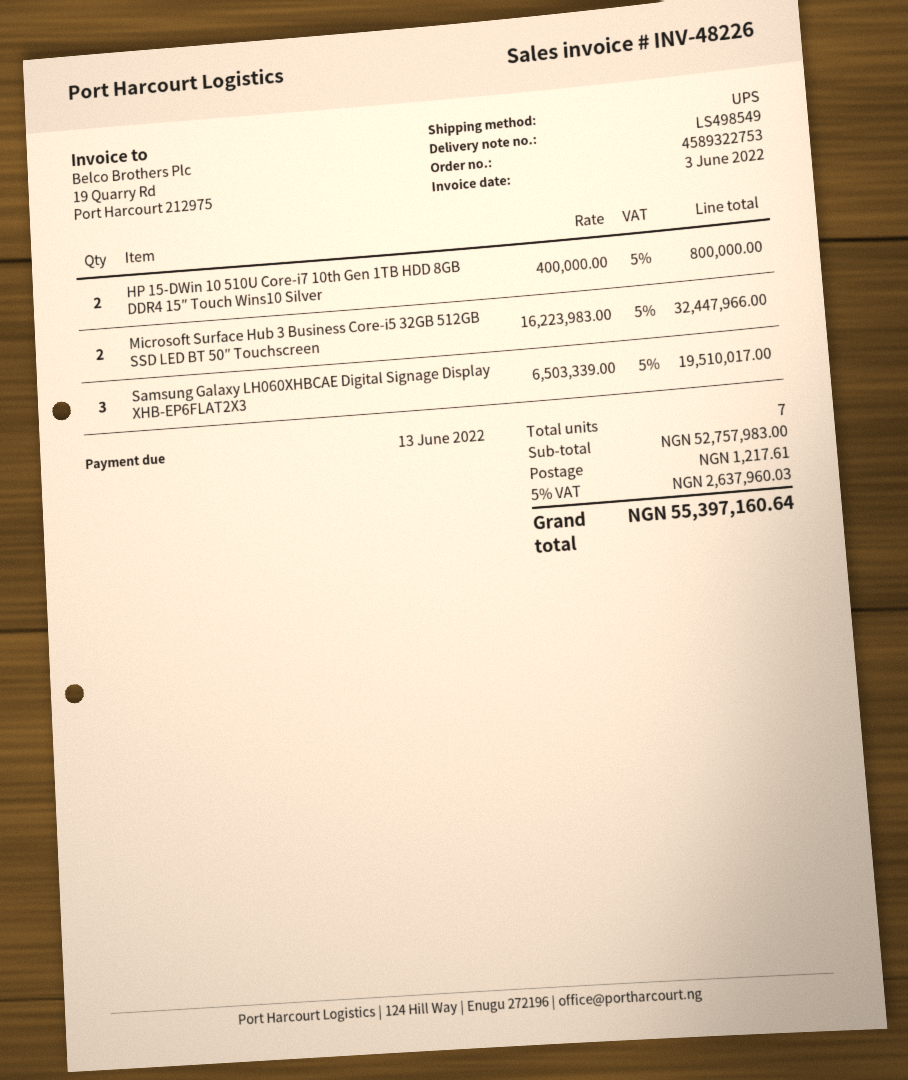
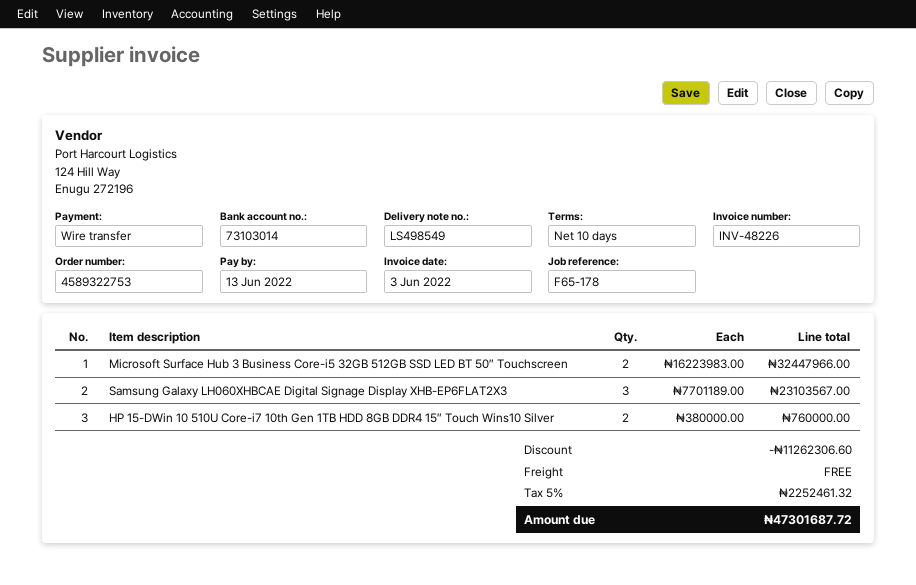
HP 15-DWin 10 510U Core-i7 10th Gen 1TB HDD 8GB DDR4 15″ Touch Wins10 Silver: 2 x 400000.00 = 800000.00 -> 2 x 380000.00 = 760000.00
Samsung Galaxy LH060XHBCAE Digital Signage Display XHB-EP6FLAT2X3: 3 x 6503339.00 = 19510017.00 -> 3 x 7701189.00 = 23103567.00
discount: none -> 11262306.60
shipping: 1217.61 -> 0.00
tax: 5% = 2637960.03 -> 5% = 2252461.32
total: 55397160.64 -> 47301687.72

